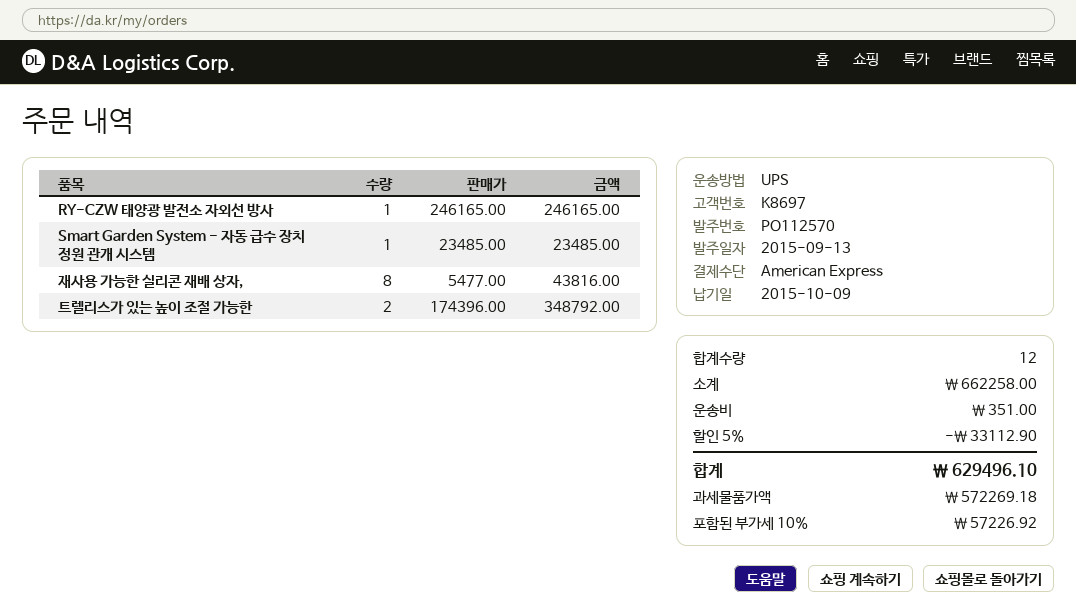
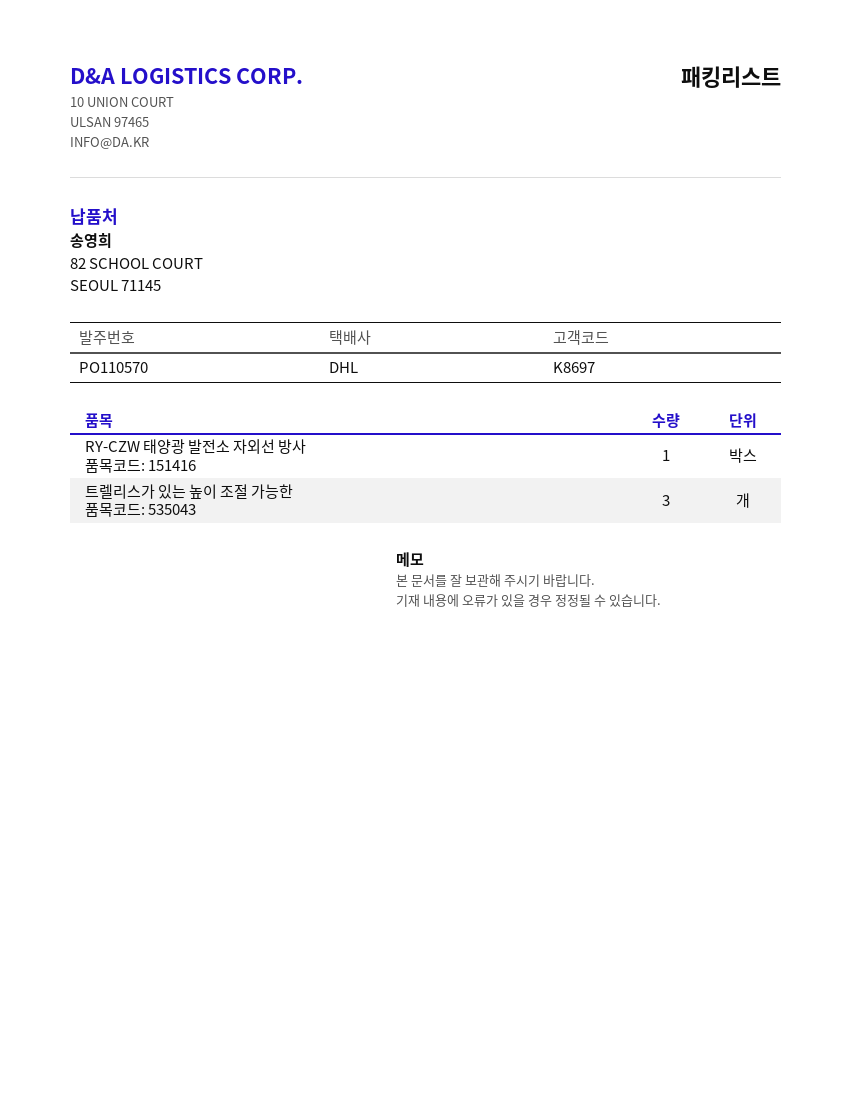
order number: PO112570 -> PO110570
shipping method: UPS -> DHL
Smart Garden System - 자동 급수 장치 정원 관개 시스템: 1 -> none
재사용 가능한 실리콘 재배 상자,: 8 -> none
트렐리스가 있는 높이 조절 가능한: 2 -> 3

